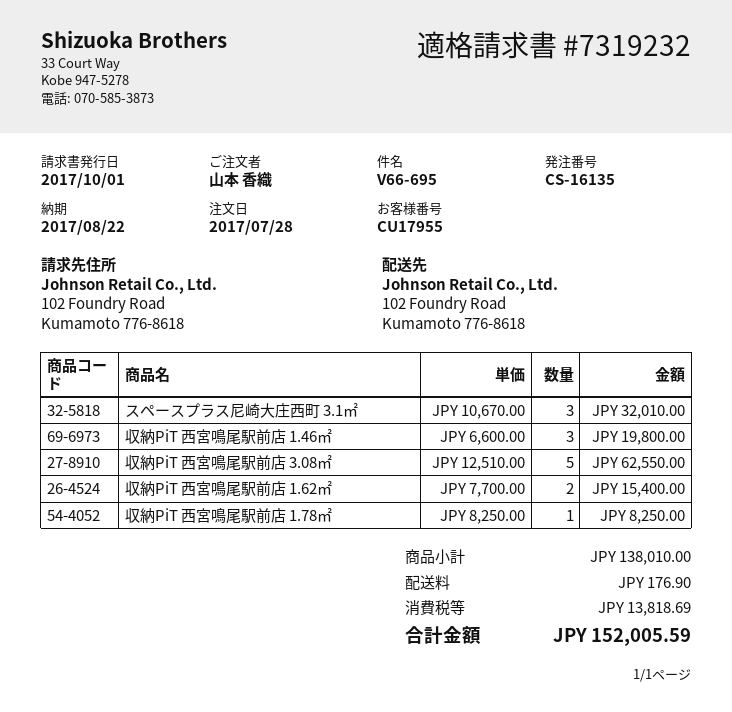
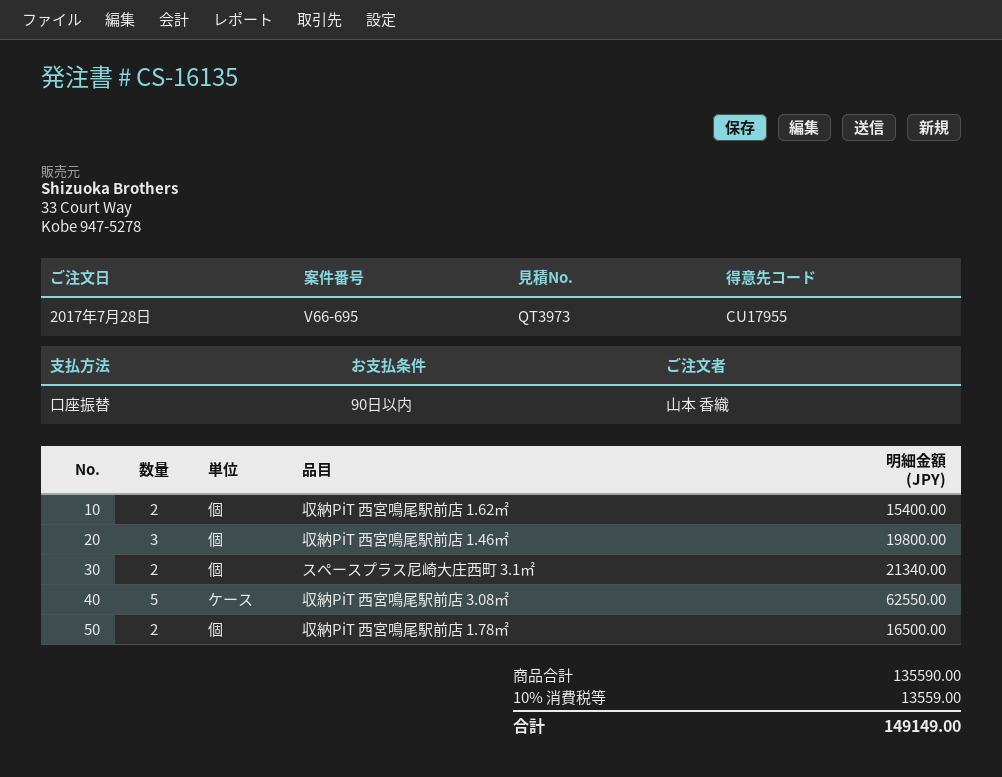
スペースプラス尼崎大庄西町 3.1㎡: 3 for 32010.00 -> 2 for 21340.00
収納PiT 西宮鳴尾駅前店 1.78㎡: 1 for 8250.00 -> 2 for 16500.00
subtotal: 138010.00 -> 135590.00
shipping: 176.90 -> none
tax: 13818.69 -> 13559.00
total: 152005.59 -> 149149.00

